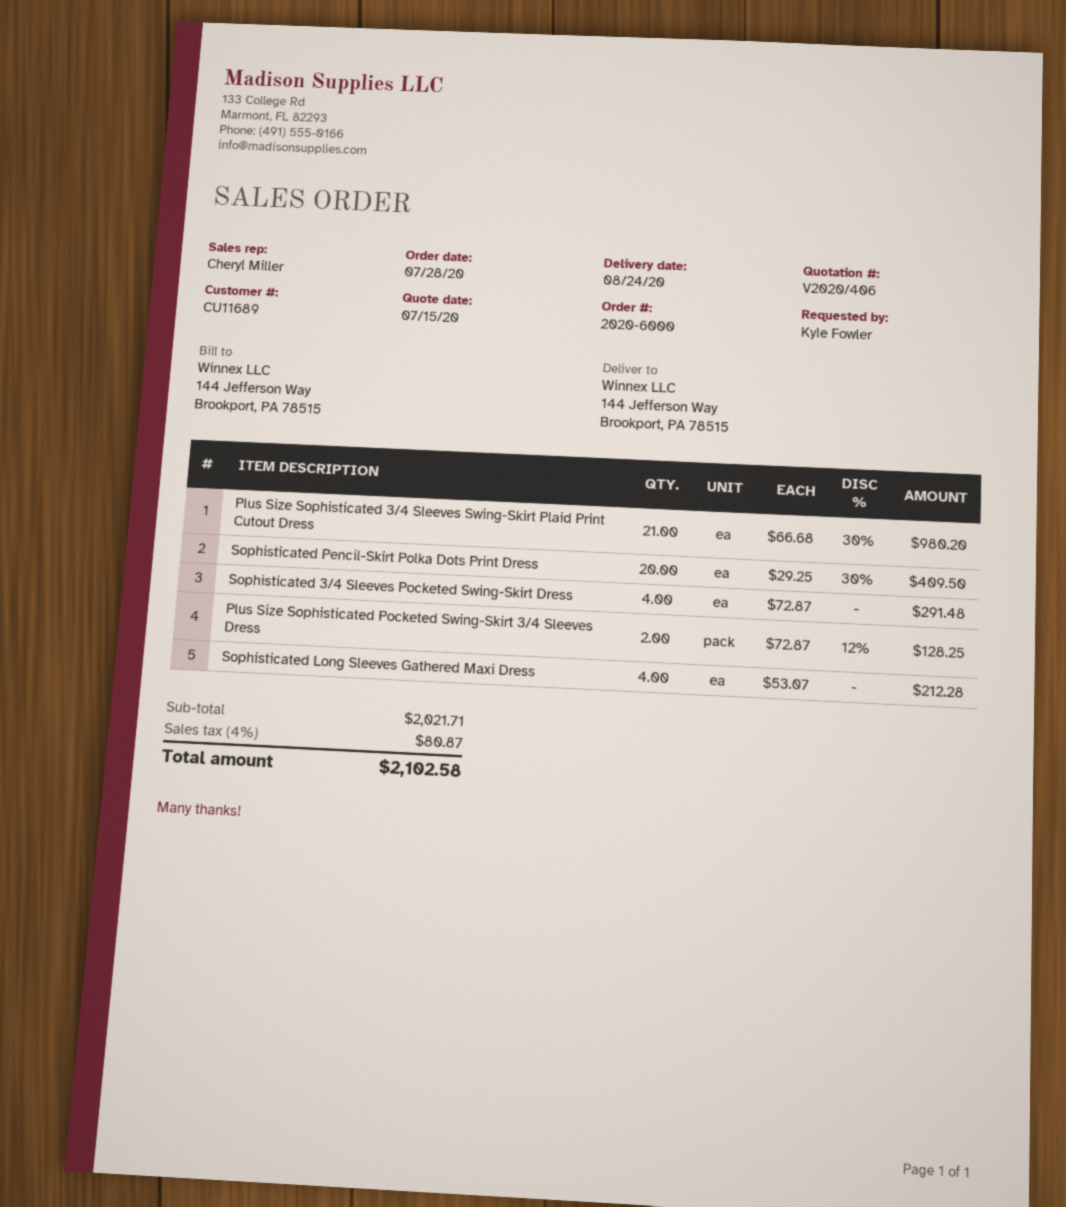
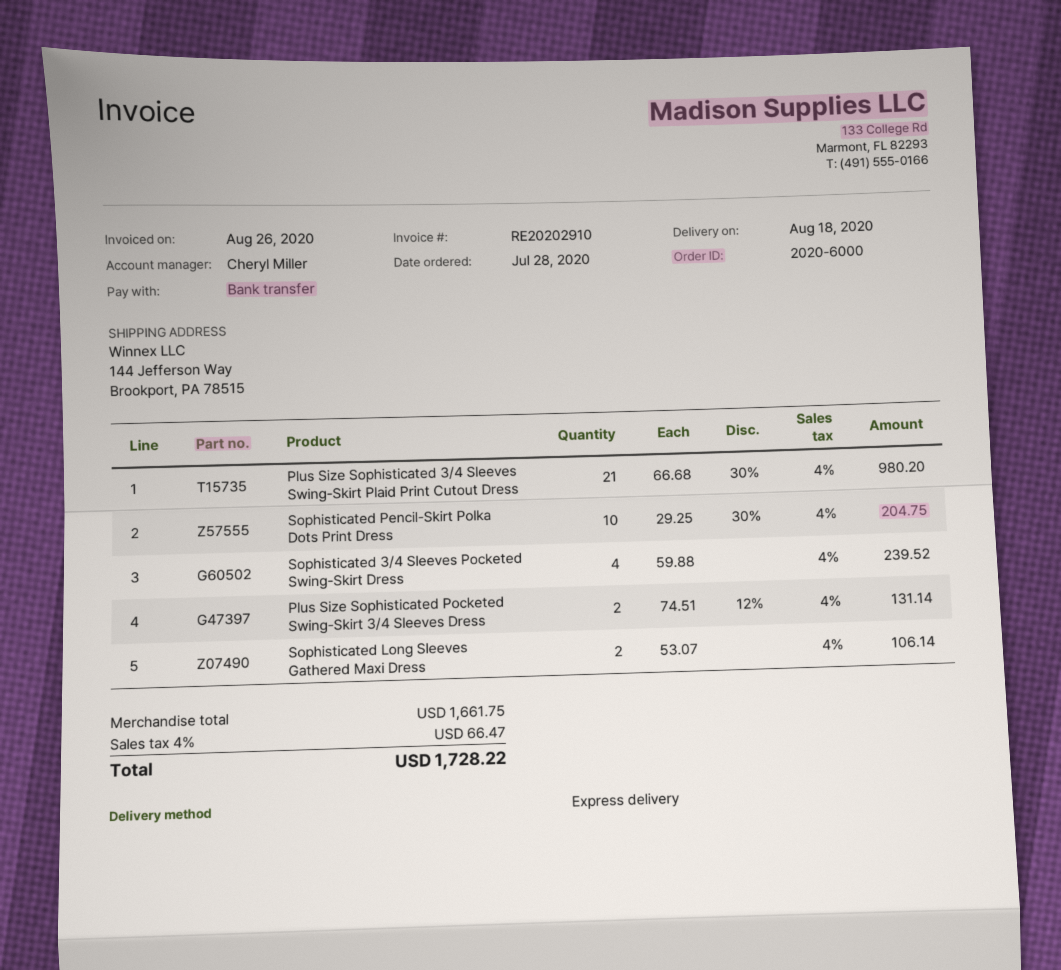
delivery date: 2020-08-24 -> 2020-08-18
Sophisticated Pencil-Skirt Polka Dots Print Dress: 20 x 29.25 - 30% = 409.50 -> 10 x 29.25 - 30% = 204.75
Sophisticated 3/4 Sleeves Pocketed Swing-Skirt Dress: 4 x 72.87 = 291.48 -> 4 x 59.88 = 239.52
Plus Size Sophisticated Pocketed Swing-Skirt 3/4 Sleeves Dress: 2 x 72.87 - 12% = 128.25 -> 2 x 74.51 - 12% = 131.14
Sophisticated Long Sleeves Gathered Maxi Dress: 4 x 53.07 = 212.28 -> 2 x 53.07 = 106.14
subtotal: 2021.71 -> 1661.75
tax: 4% = 80.87 -> 4% = 66.47
total: 2102.58 -> 1728.22

